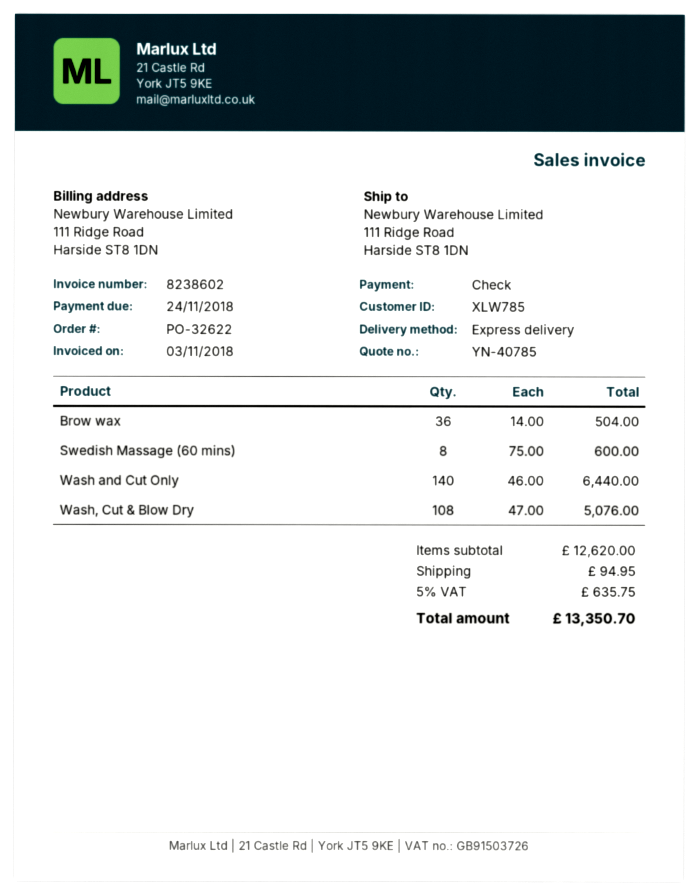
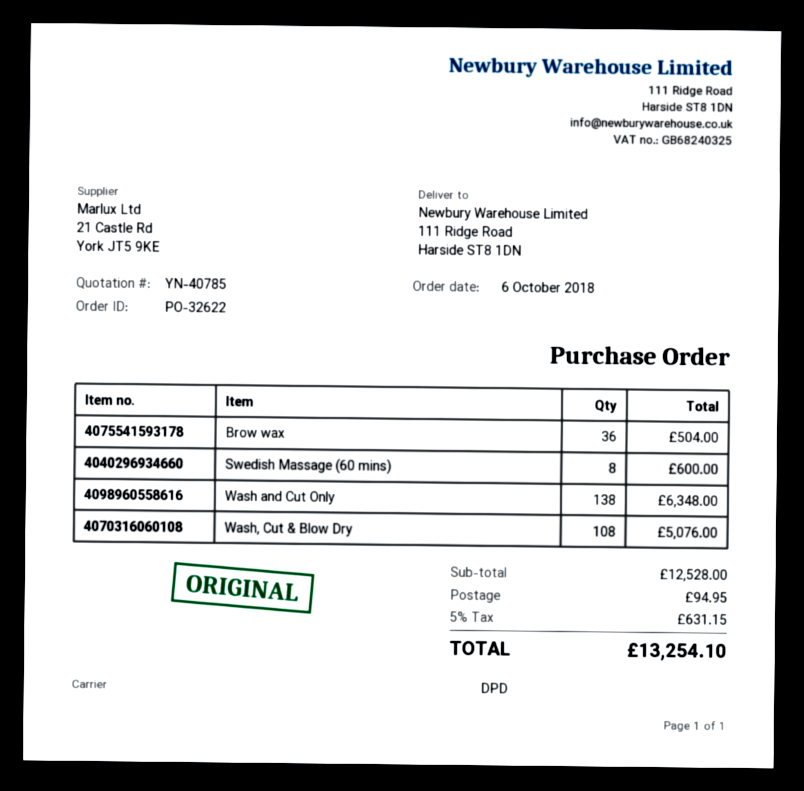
shipping method: express -> DPD
Wash and Cut Only: 140 for 6440.00 -> 138 for 6348.00
subtotal: 12620.00 -> 12528.00
tax: 5% = 635.75 -> 5% = 631.15
total: 13350.70 -> 13254.10

